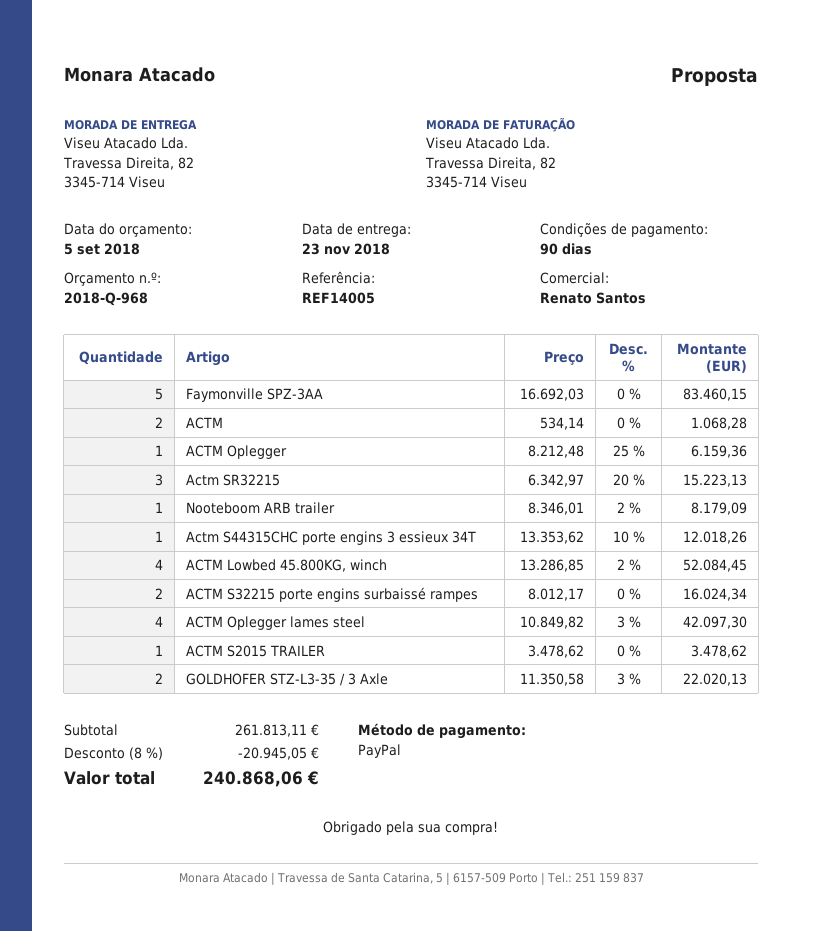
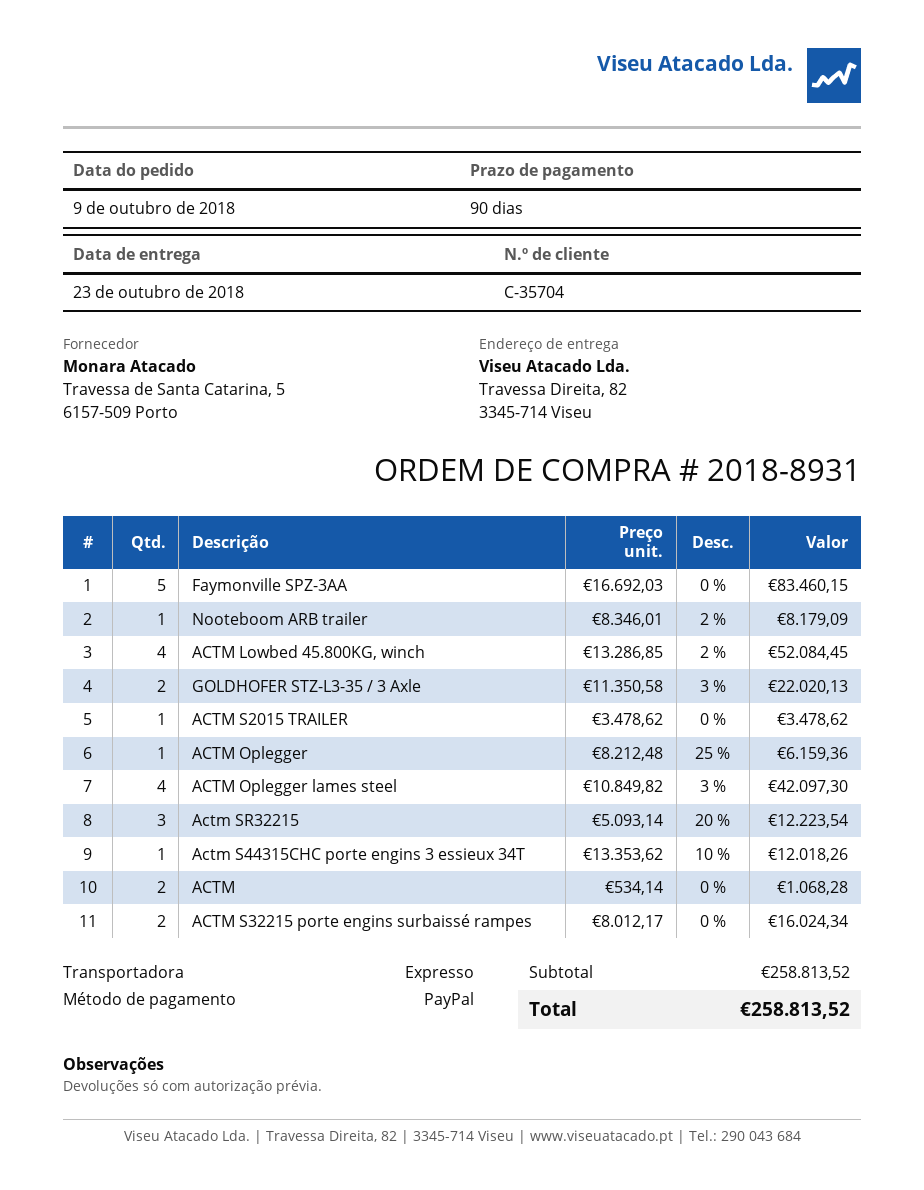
delivery date: 2018-11-23 -> 2018-10-23
Actm SR32215: 3 x 6342.97 - 20% = 15223.13 -> 3 x 5093.14 - 20% = 12223.54
subtotal: 261813.11 -> 258813.52
discount: 8% = 20945.05 -> none
total: 240868.06 -> 258813.52

